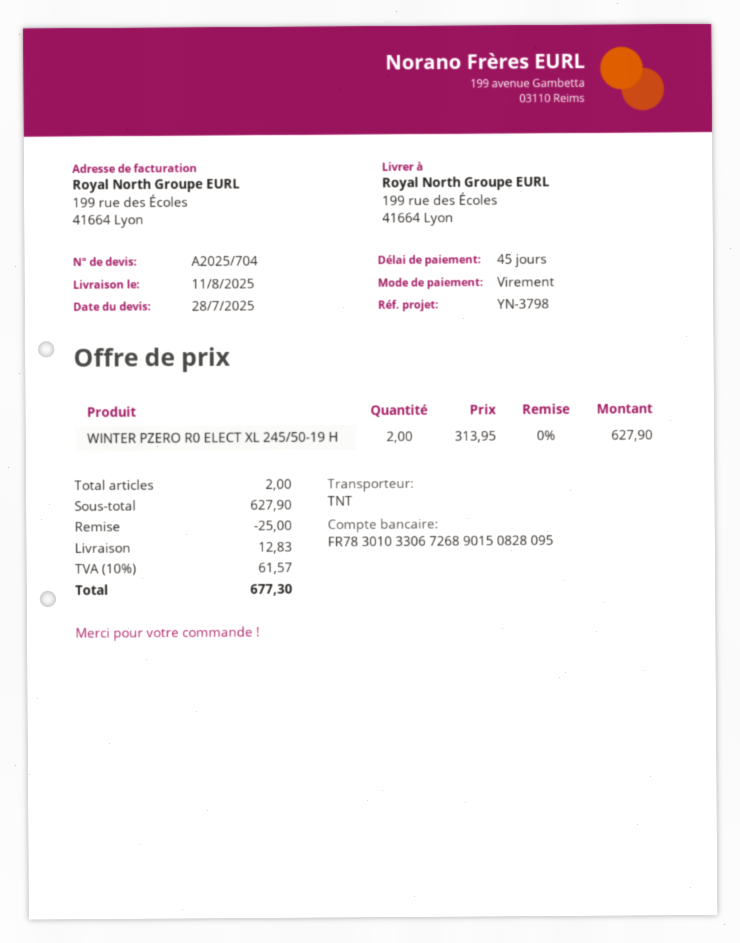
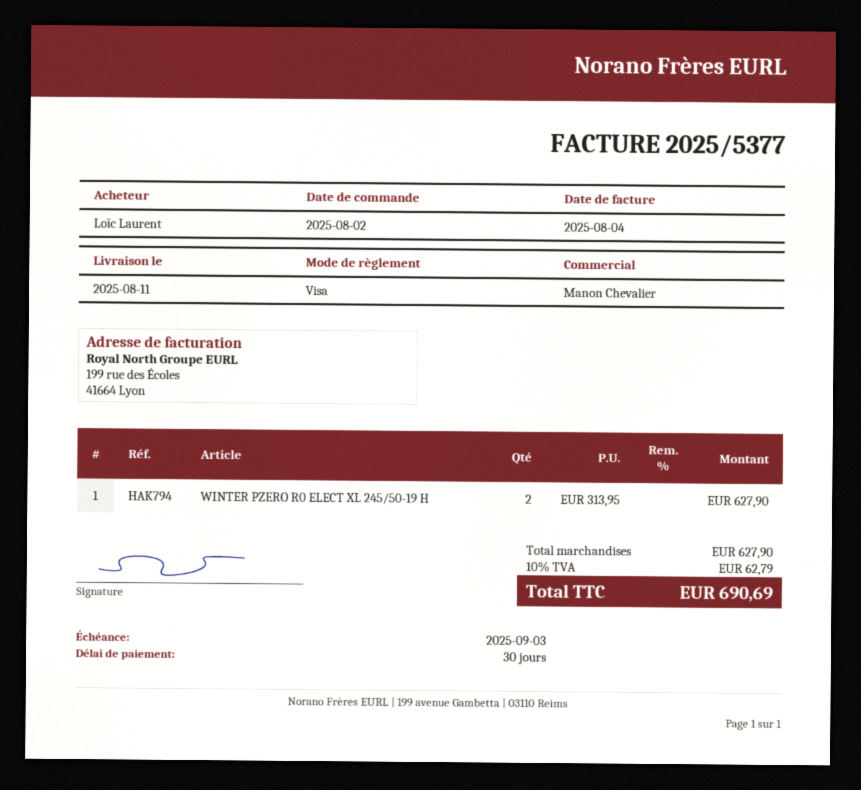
payment terms: 45 days -> 30 days
payment method: bank transfer -> Visa
discount: 25.00 -> none
shipping: 12.83 -> none
tax: 10% = 61.57 -> 10% = 62.79
total: 677.30 -> 690.69

